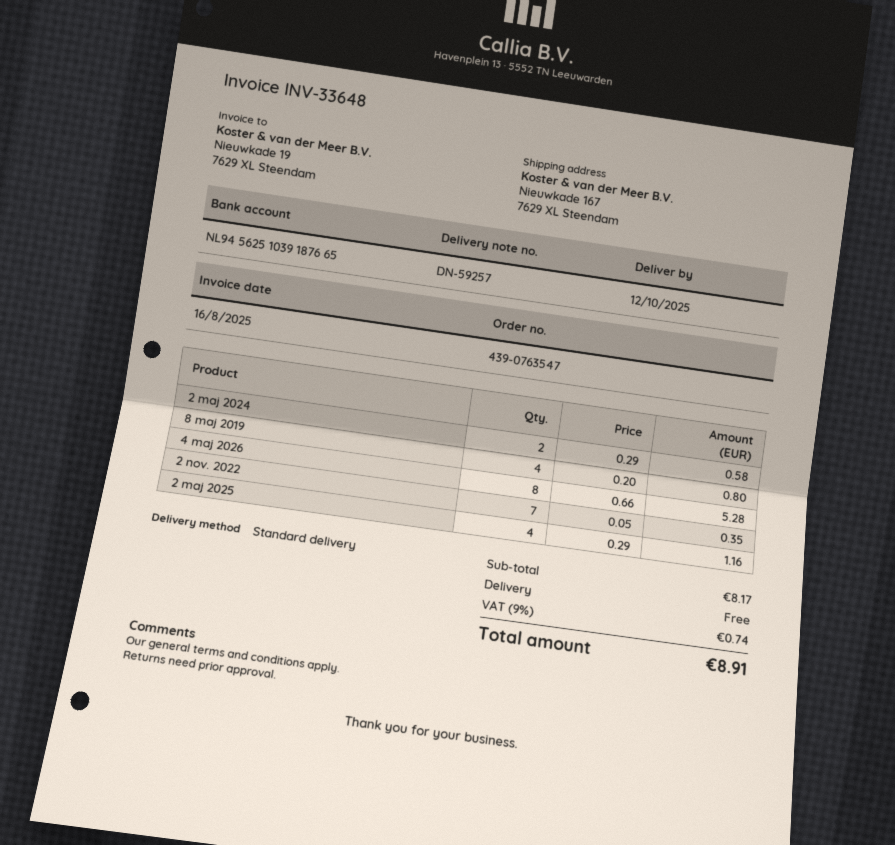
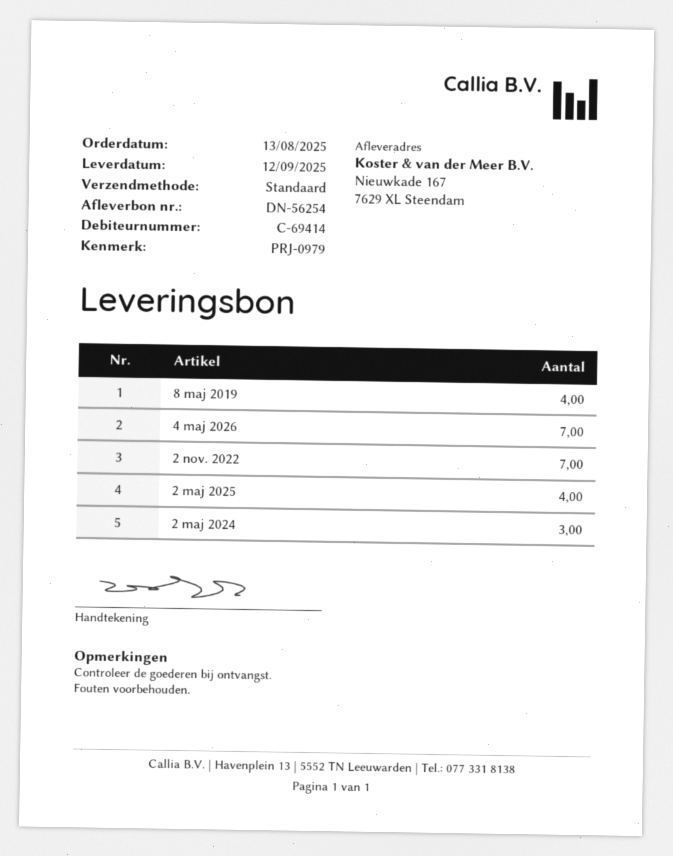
delivery note number: DN-59257 -> DN-56254
delivery date: 2025-10-12 -> 2025-09-12
2 maj 2024: 2 -> 3
4 maj 2026: 8 -> 7

